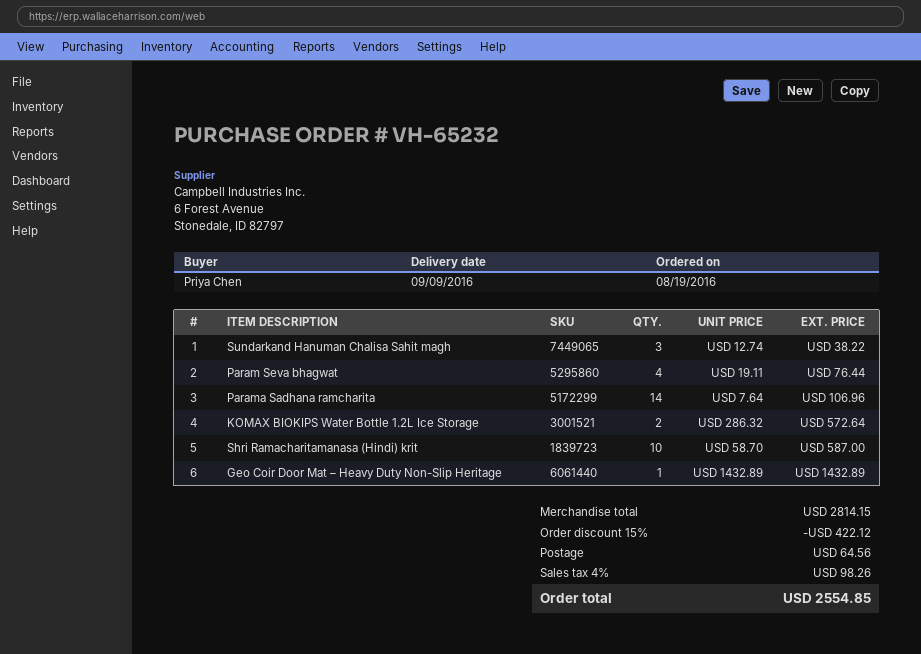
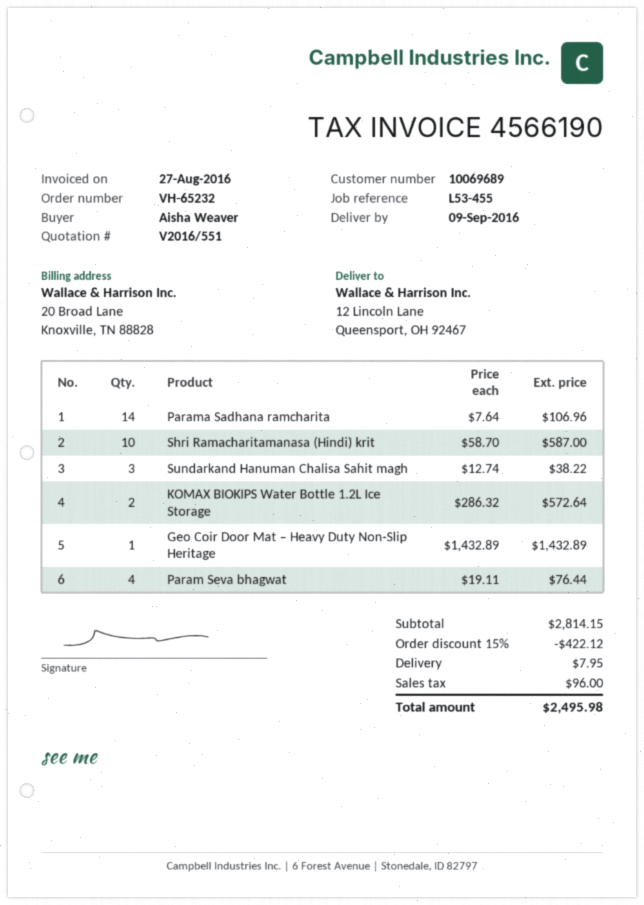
ordered by: Priya Chen -> Aisha Weaver
shipping: 64.56 -> 7.95
tax: 98.26 -> 96.00
total: 2554.85 -> 2495.98

